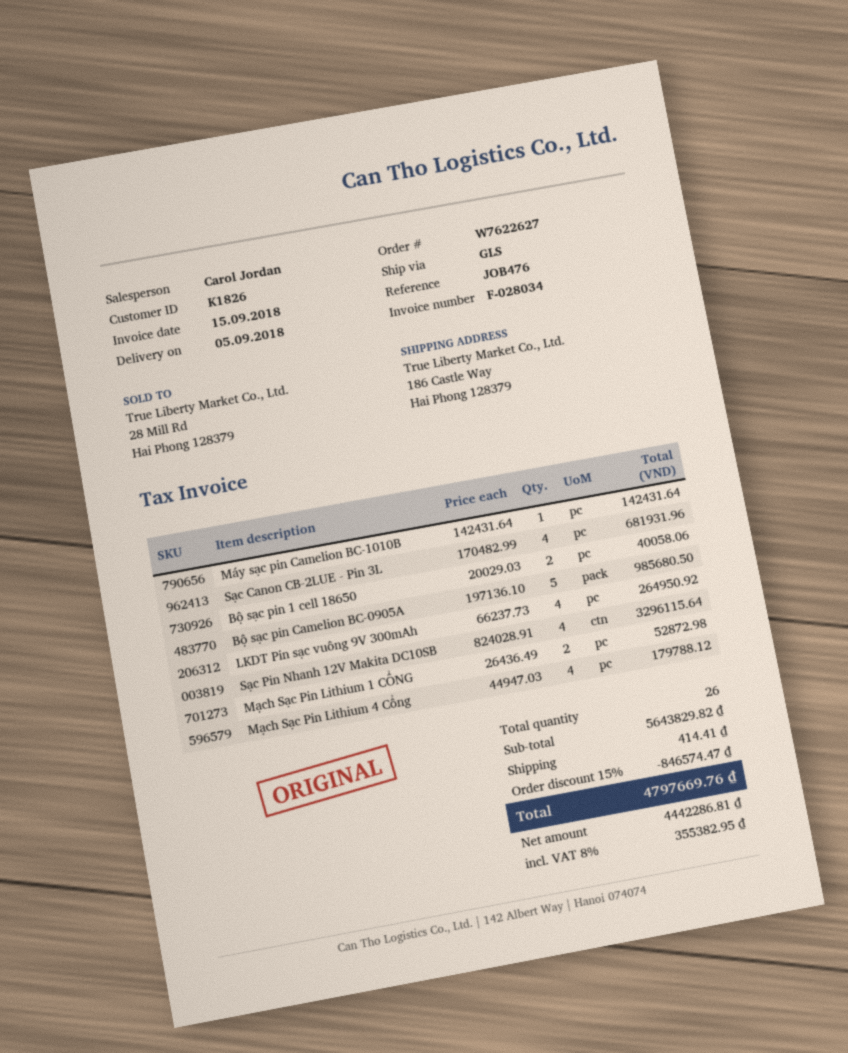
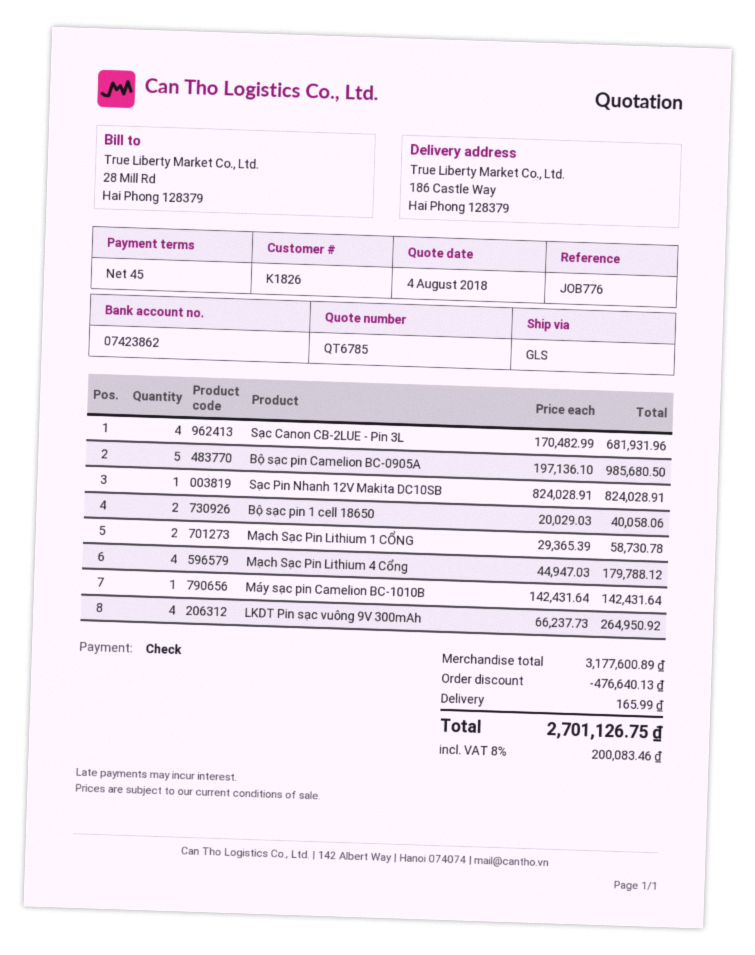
reference: JOB476 -> JOB776
Sạc Pin Nhanh 12V Makita DC10SB: 4 x 824028.91 = 3296115.64 -> 1 x 824028.91 = 824028.91
Mạch Sạc Pin Lithium 1 CỔNG: 2 x 26436.49 = 52872.98 -> 2 x 29365.39 = 58730.78
subtotal: 5643829.82 -> 3177600.89
discount: 846574.47 -> 476640.13
shipping: 414.41 -> 165.99
tax: 8% = 355382.95 -> 8% = 200083.46
total: 4797669.76 -> 2701126.75

